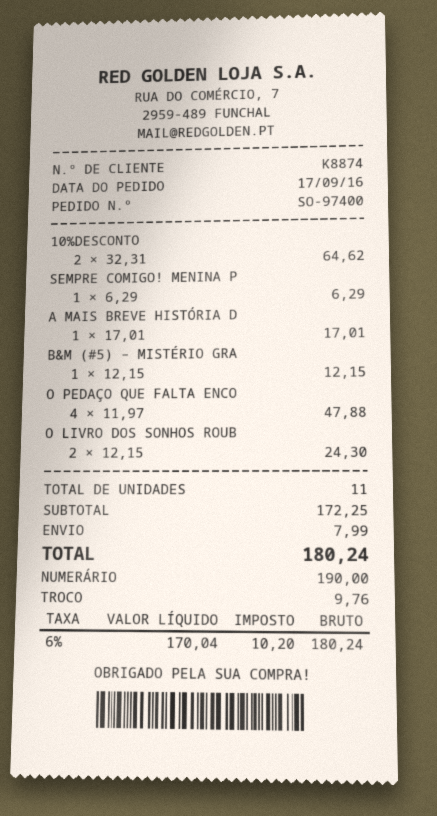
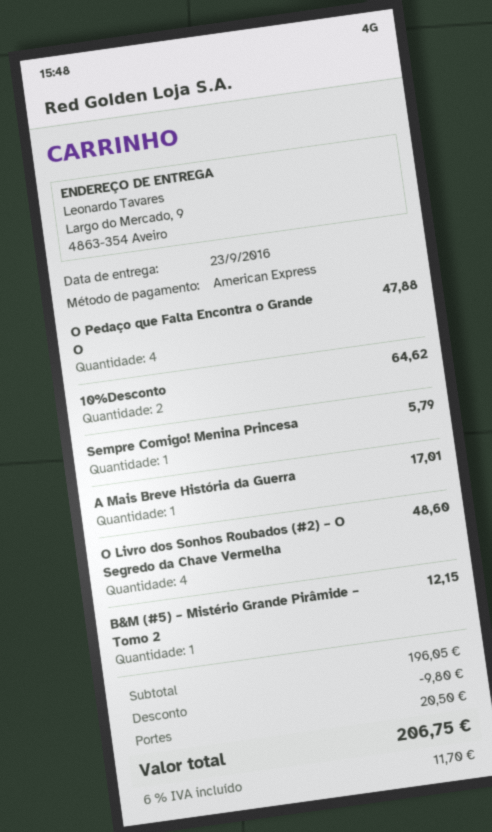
payment method: cash -> American Express
SEMPRE COMIGO! MENINA P: 1 for 6.29 -> 1 for 5.79
O LIVRO DOS SONHOS ROUB: 2 for 24.30 -> 4 for 48.60
subtotal: 172.25 -> 196.05
discount: none -> 9.80
shipping: 7.99 -> 20.50
tax: 6% = 10.20 -> 6% = 11.70
total: 180.24 -> 206.75

